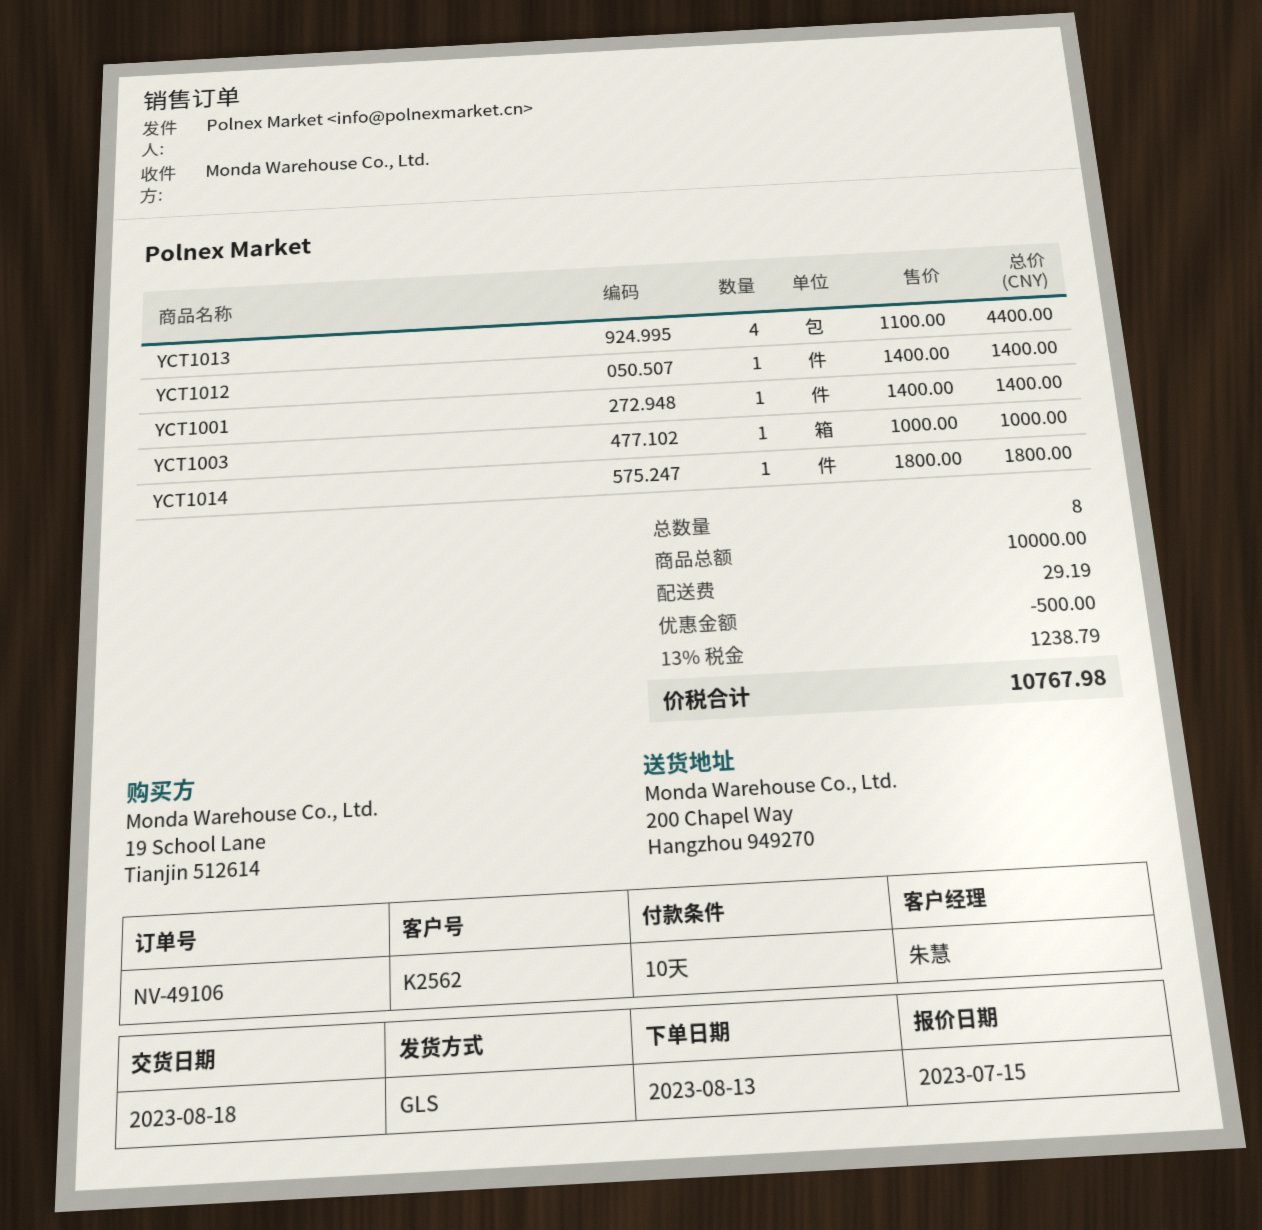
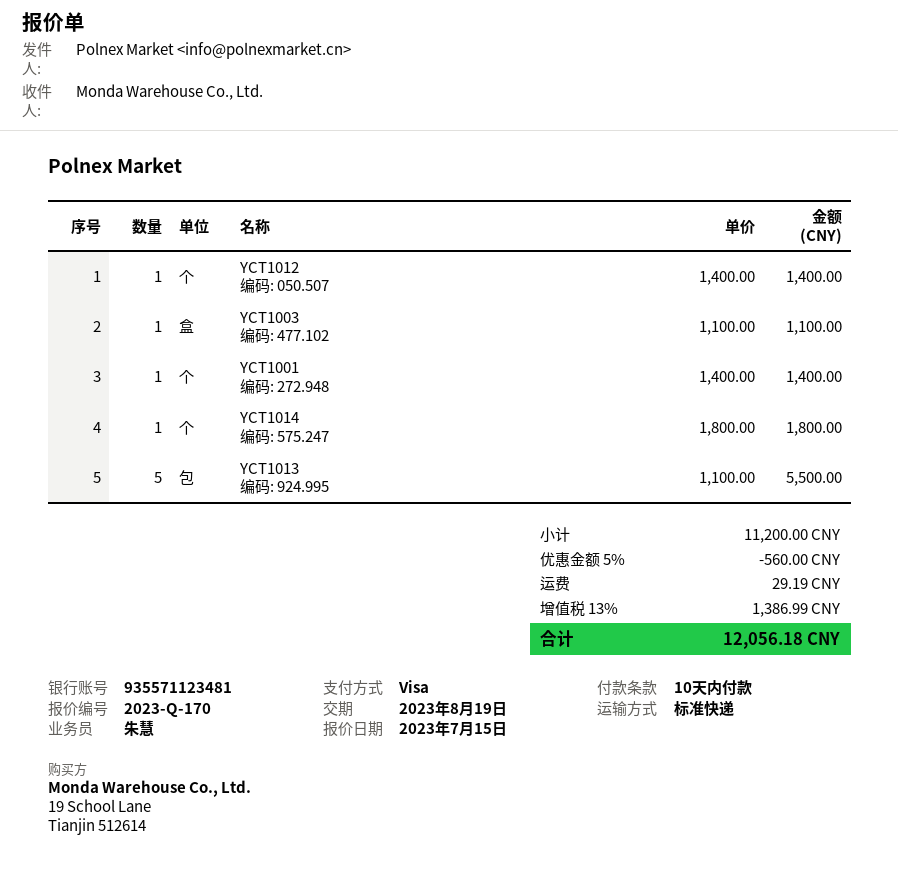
delivery date: 2023-08-18 -> 2023-08-19
shipping method: GLS -> standard
YCT1013: 4 x 1100.00 = 4400.00 -> 5 x 1100.00 = 5500.00
YCT1003: 1 x 1000.00 = 1000.00 -> 1 x 1100.00 = 1100.00
subtotal: 10000.00 -> 11200.00
discount: 500.00 -> 560.00
tax: 13% = 1238.79 -> 13% = 1386.99
total: 10767.98 -> 12056.18

